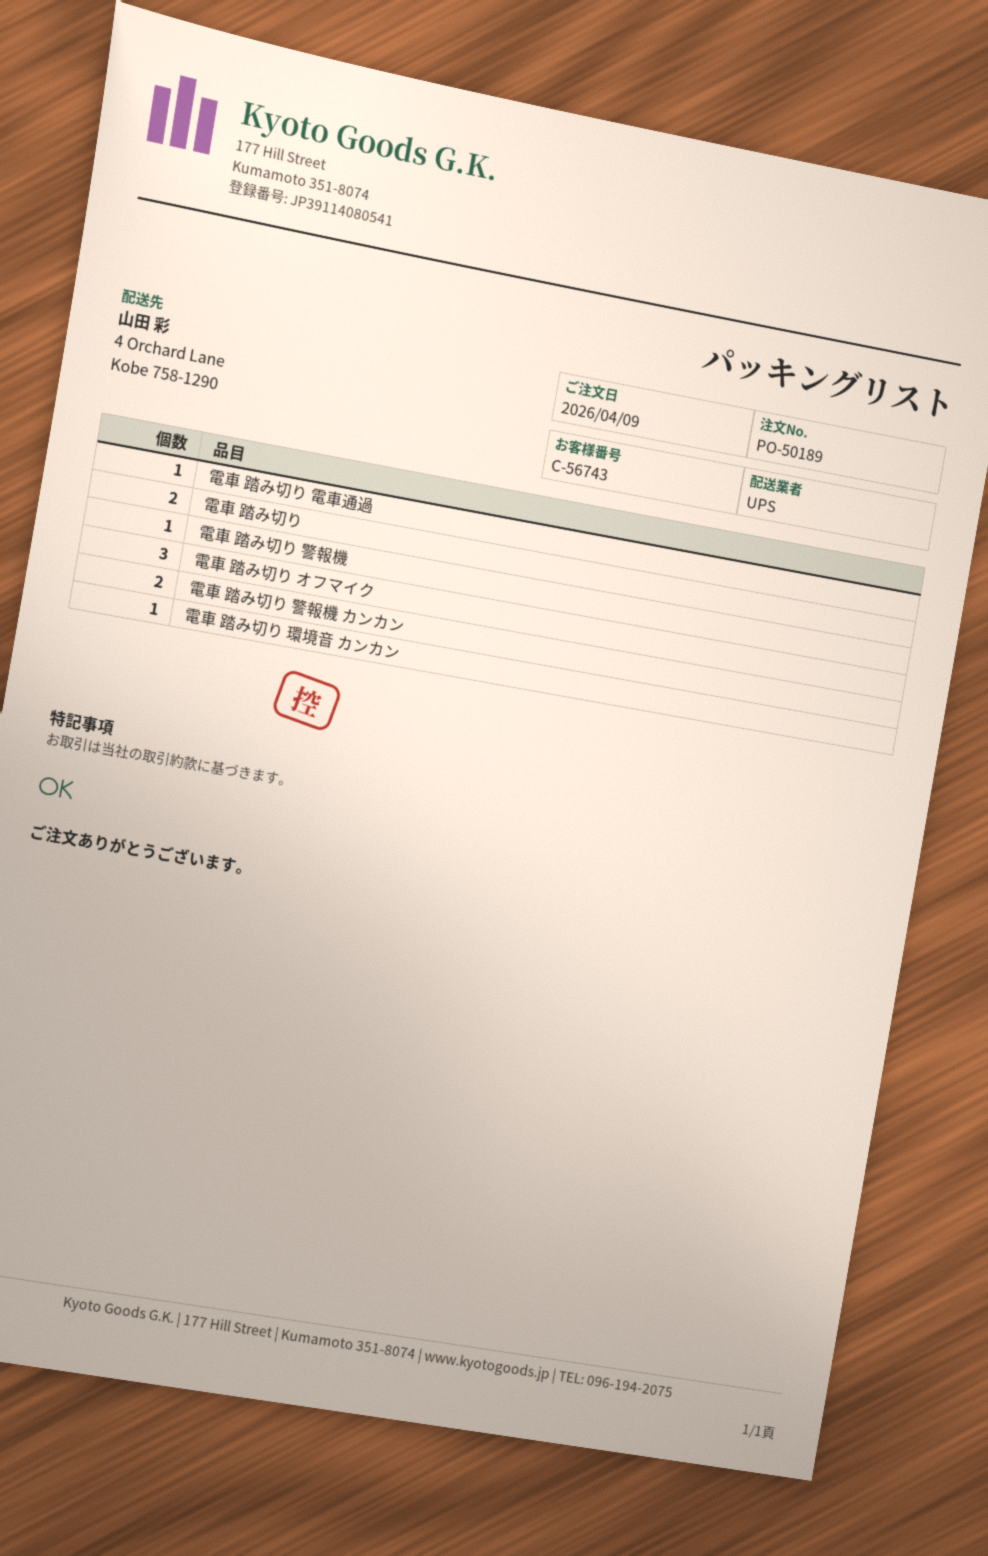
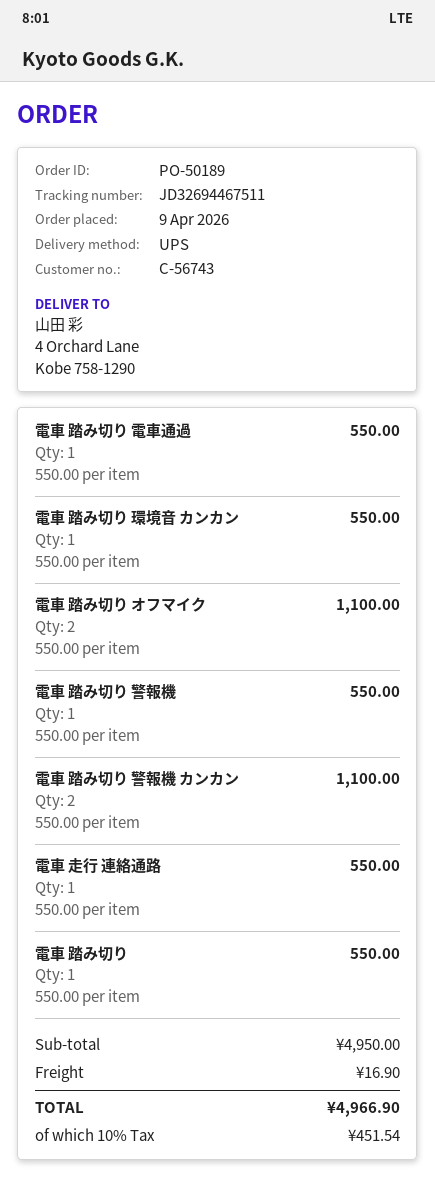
電車 踏み切り: 2 -> 1
電車 踏み切り オフマイク: 3 -> 2
電車 走行 連絡通路: none -> 1

